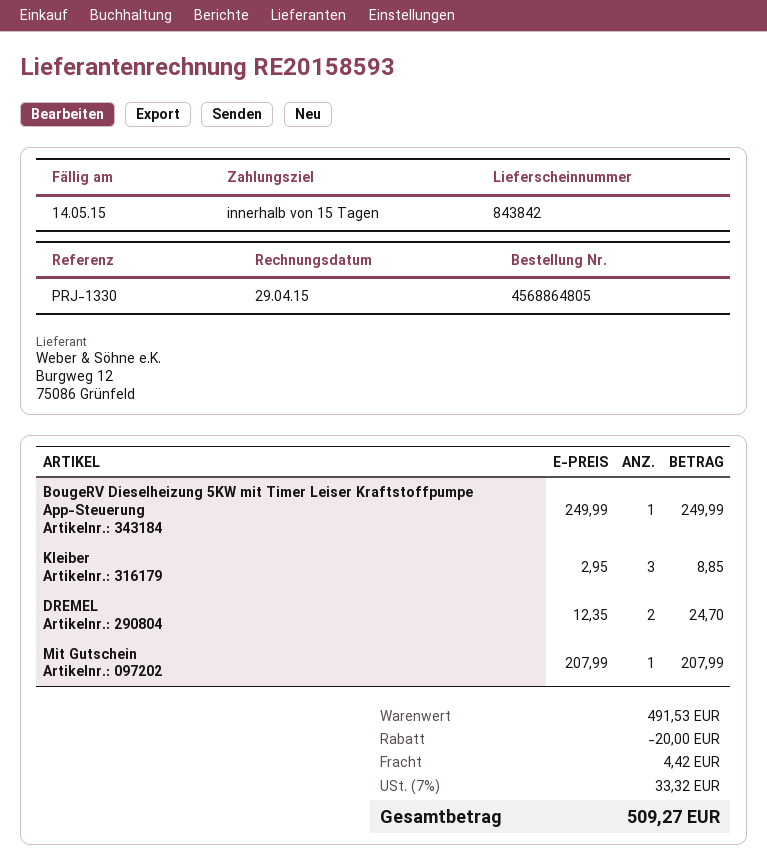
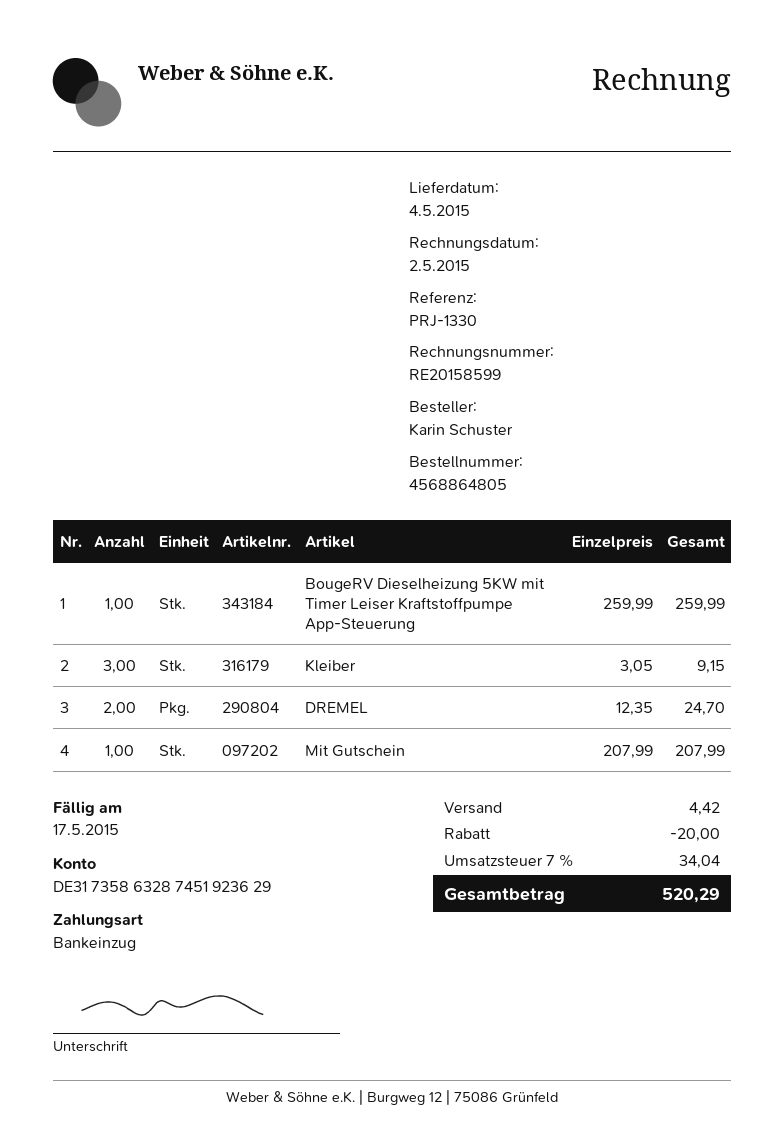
invoice number: RE20158593 -> RE20158599
invoice date: 2015-04-29 -> 2015-05-02
due date: 2015-05-14 -> 2015-05-17
BougeRV Dieselheizung 5KW mit Timer Leiser Kraftstoffpumpe App-Steuerung: 1 x 249.99 = 249.99 -> 1 x 259.99 = 259.99
Kleiber: 3 x 2.95 = 8.85 -> 3 x 3.05 = 9.15
tax: 7% = 33.32 -> 7% = 34.04
total: 509.27 -> 520.29

